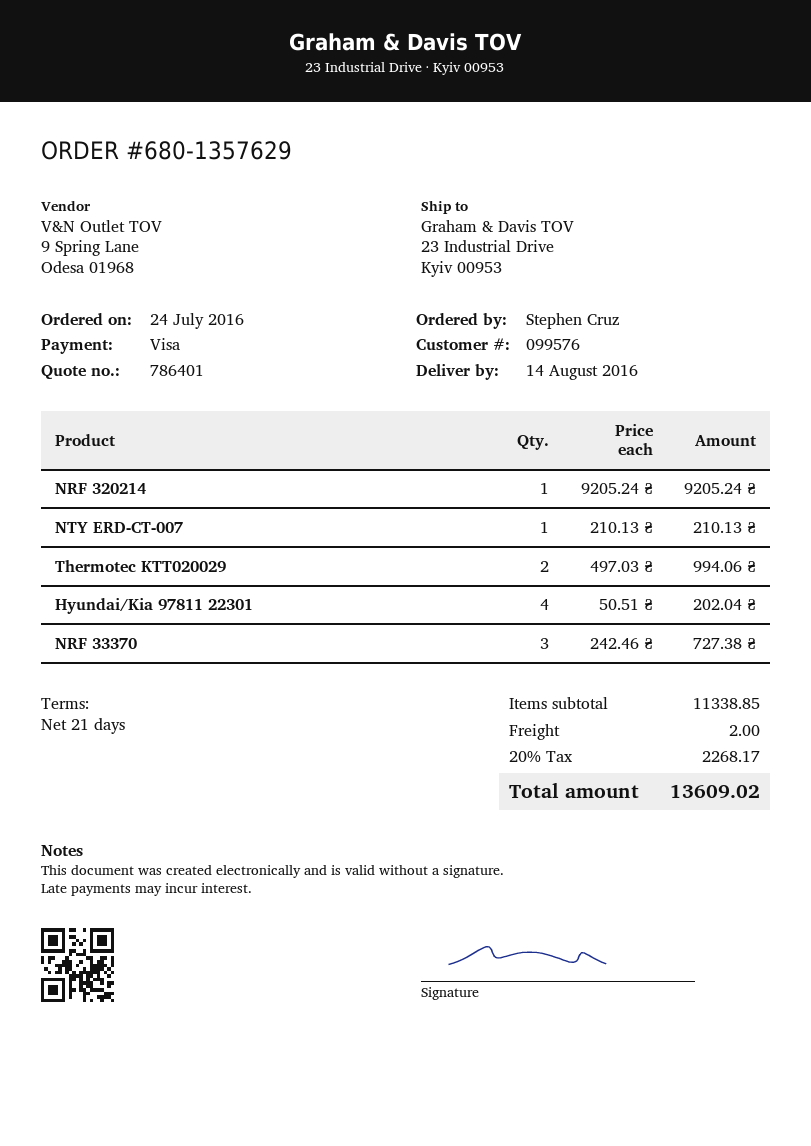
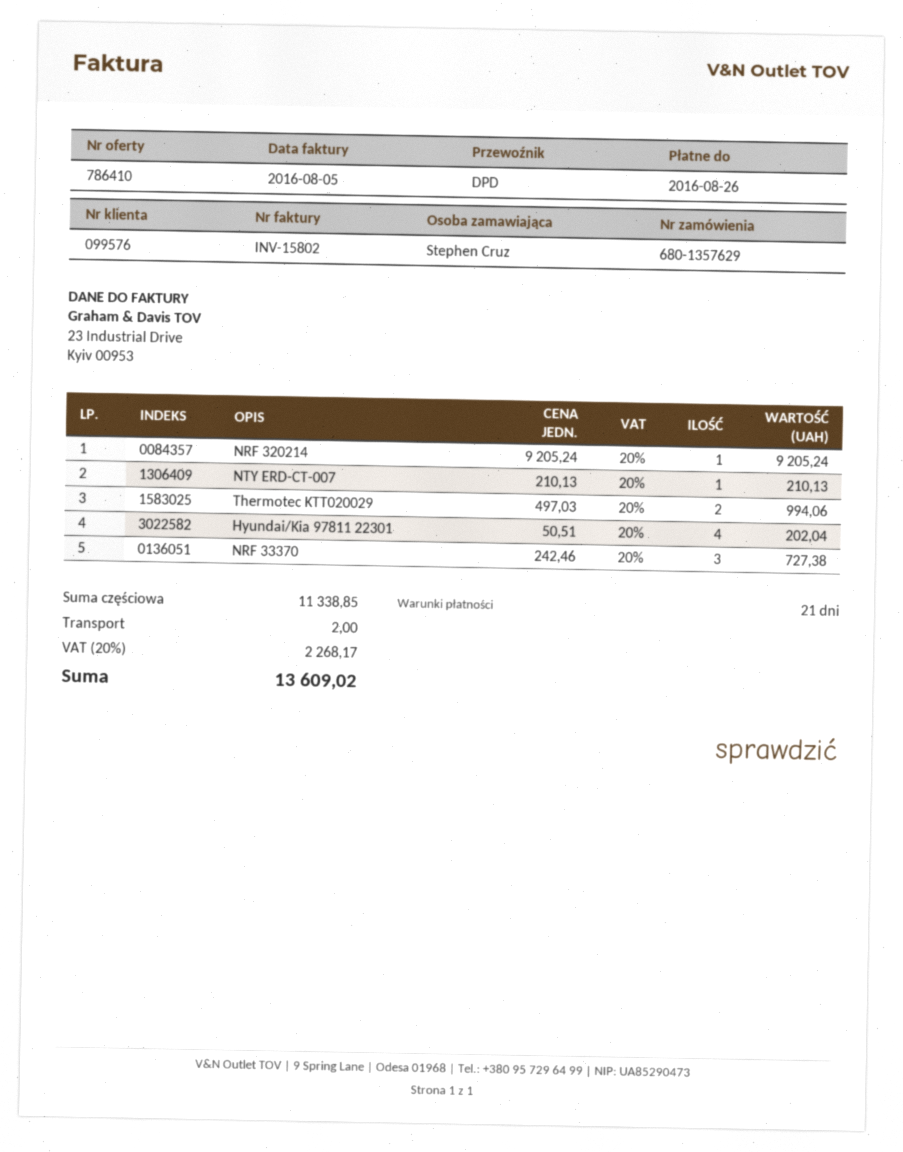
quote number: 786401 -> 786410

